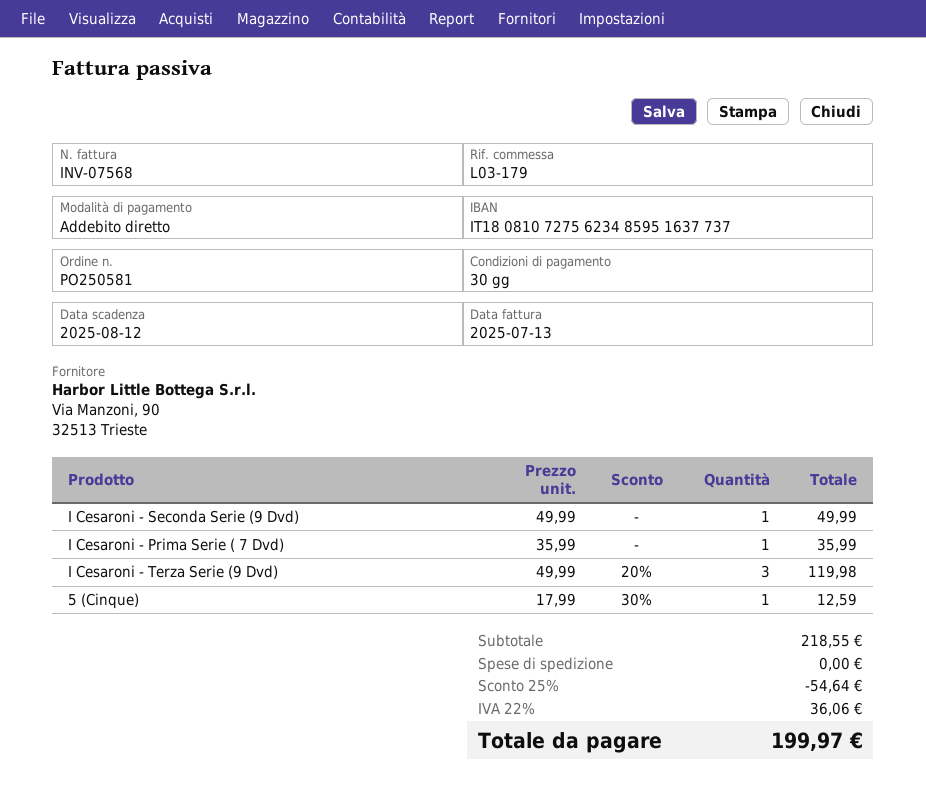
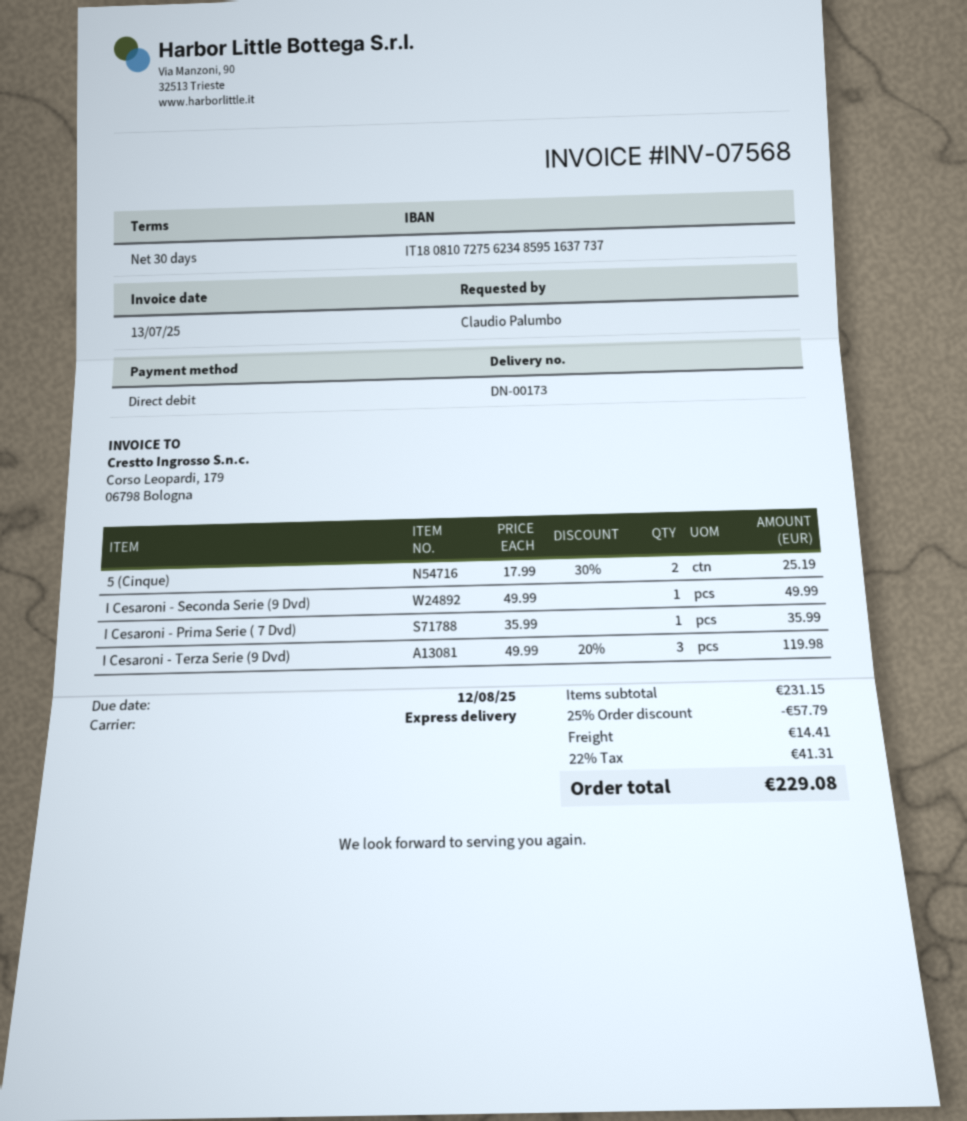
5 (Cinque): 1 x 17.99 - 30% = 12.59 -> 2 x 17.99 - 30% = 25.19
subtotal: 218.55 -> 231.15
discount: 25% = 54.64 -> 25% = 57.79
shipping: 0.00 -> 14.41
tax: 22% = 36.06 -> 22% = 41.31
total: 199.97 -> 229.08

